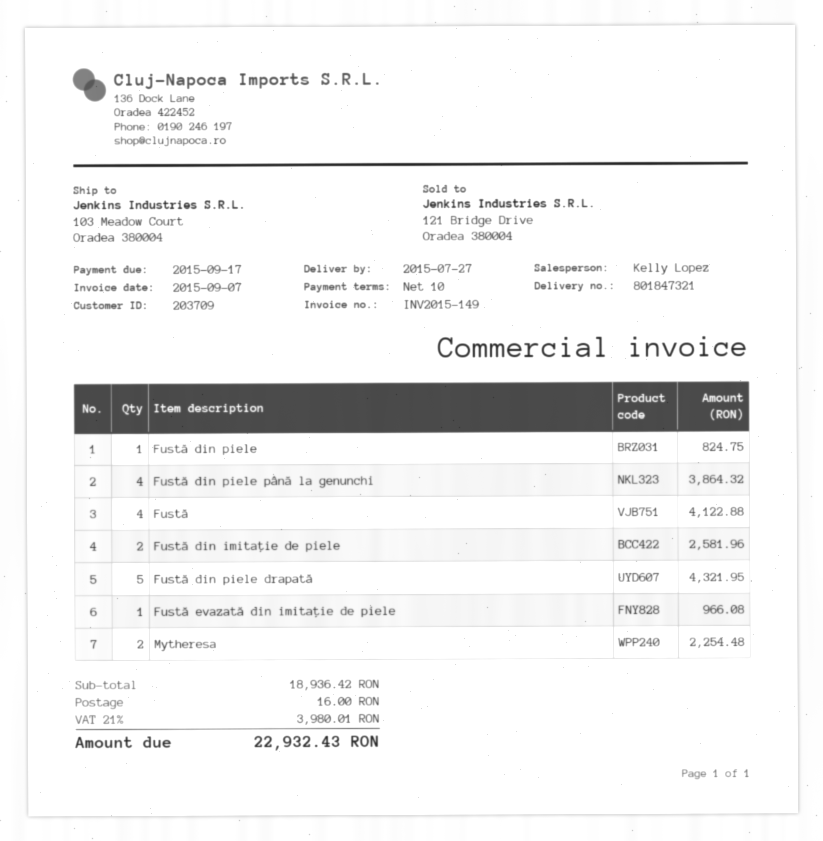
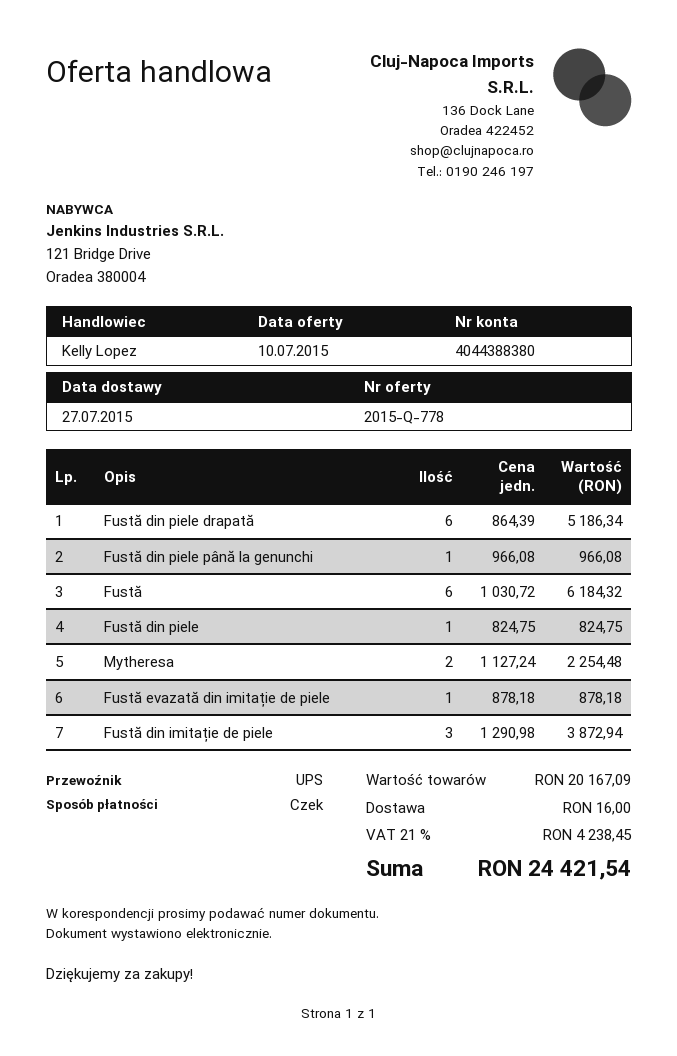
Fustă din piele până la genunchi: 4 for 3864.32 -> 1 for 966.08
Fustă: 4 for 4122.88 -> 6 for 6184.32
Fustă din imitație de piele: 2 for 2581.96 -> 3 for 3872.94
Fustă din piele drapată: 5 for 4321.95 -> 6 for 5186.34
Fustă evazată din imitație de piele: 1 for 966.08 -> 1 for 878.18
subtotal: 18936.42 -> 20167.09
tax: 21% = 3980.01 -> 21% = 4238.45
total: 22932.43 -> 24421.54

